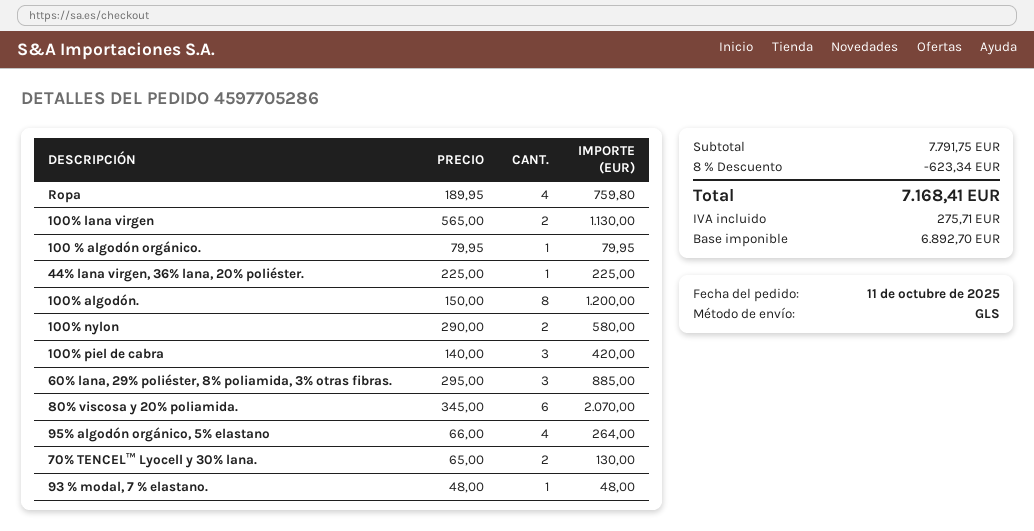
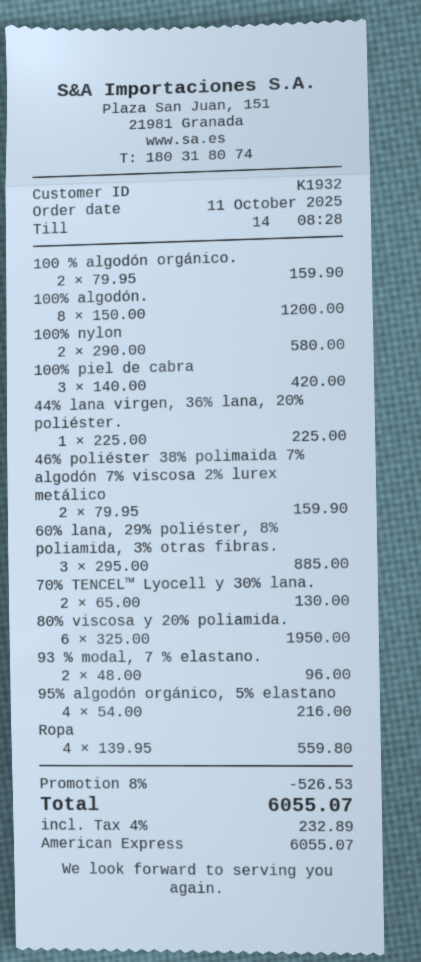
Ropa: 4 x 189.95 = 759.80 -> 4 x 139.95 = 559.80
100% lana virgen: 2 x 565.00 = 1130.00 -> none
100 % algodón orgánico.: 1 x 79.95 = 79.95 -> 2 x 79.95 = 159.90
80% viscosa y 20% poliamida.: 6 x 345.00 = 2070.00 -> 6 x 325.00 = 1950.00
95% algodón orgánico, 5% elastano: 4 x 66.00 = 264.00 -> 4 x 54.00 = 216.00
93 % modal, 7 % elastano.: 1 x 48.00 = 48.00 -> 2 x 48.00 = 96.00
46% poliéster 38% polimaida 7% algodón 7% viscosa 2% lurex metálico: none -> 2 x 79.95 = 159.90
discount: 8% = 623.34 -> 8% = 526.53
tax: 275.71 -> 232.89
total: 7168.41 -> 6055.07

